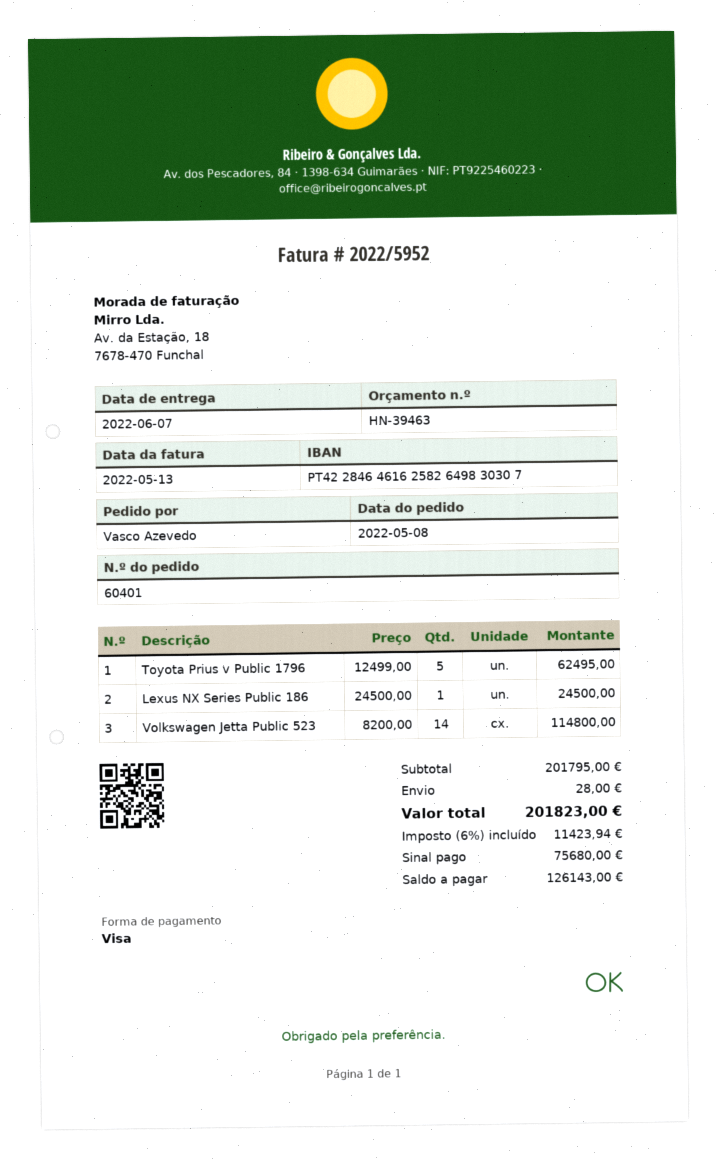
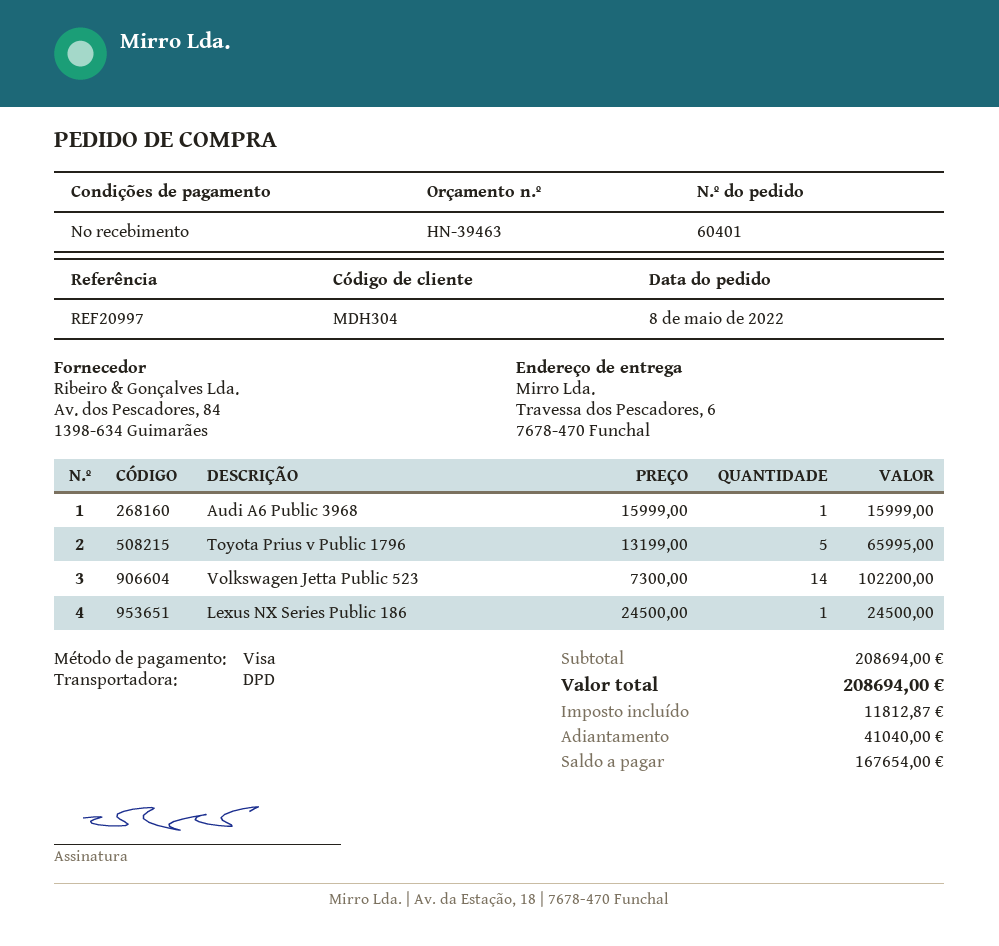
Toyota Prius v Public 1796: 5 x 12499.00 = 62495.00 -> 5 x 13199.00 = 65995.00
Volkswagen Jetta Public 523: 14 x 8200.00 = 114800.00 -> 14 x 7300.00 = 102200.00
Audi A6 Public 3968: none -> 1 x 15999.00 = 15999.00
subtotal: 201795.00 -> 208694.00
shipping: 28.00 -> none
tax: 11423.94 -> 11812.87
total: 201823.00 -> 208694.00
deposit: 75680.00 -> 41040.00
balance: 126143.00 -> 167654.00

